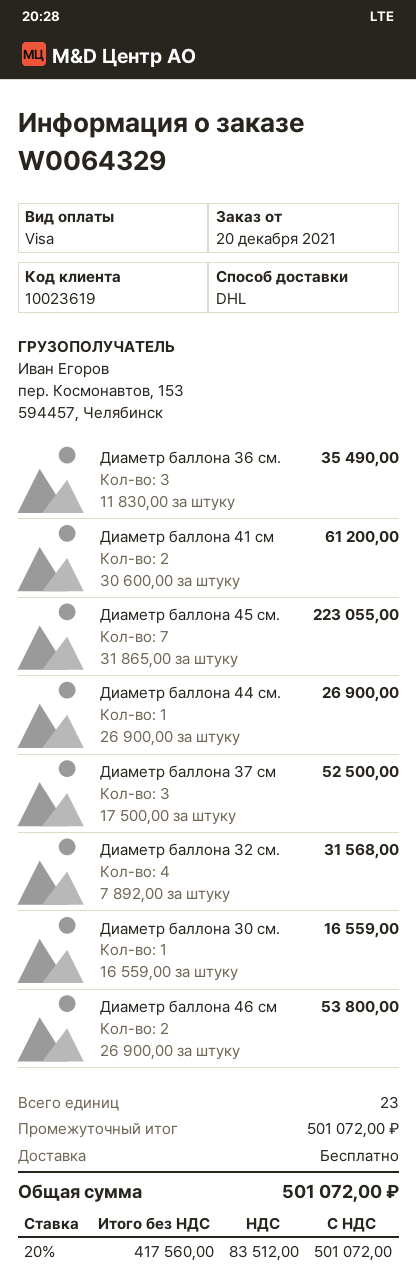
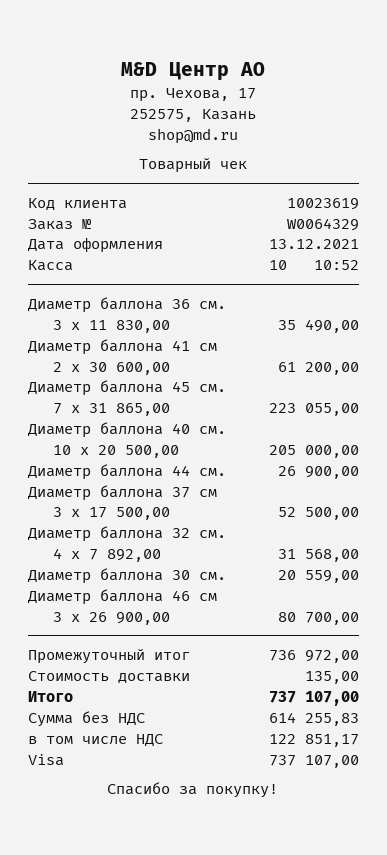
order date: 2021-12-20 -> 2021-12-13
Диаметр баллона 30 см.: 1 x 16559.00 = 16559.00 -> 1 x 20559.00 = 20559.00
Диаметр баллона 46 см: 2 x 26900.00 = 53800.00 -> 3 x 26900.00 = 80700.00
Диаметр баллона 40 см.: none -> 10 x 20500.00 = 205000.00
subtotal: 501072.00 -> 736972.00
shipping: 0.00 -> 135.00
net: 417560.00 -> 614255.83
tax: 83512.00 -> 122851.17
total: 501072.00 -> 737107.00

